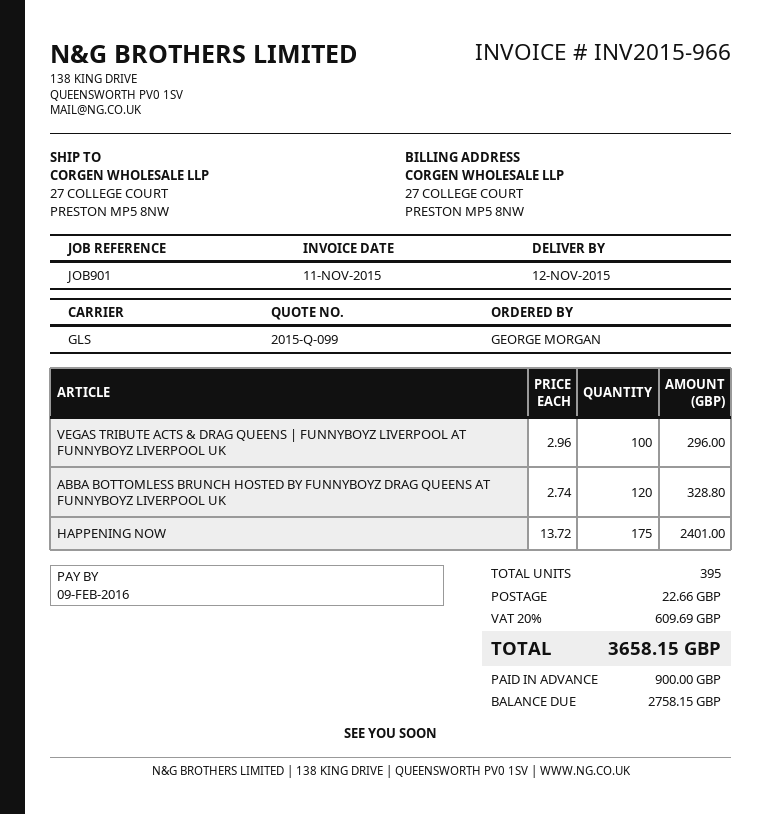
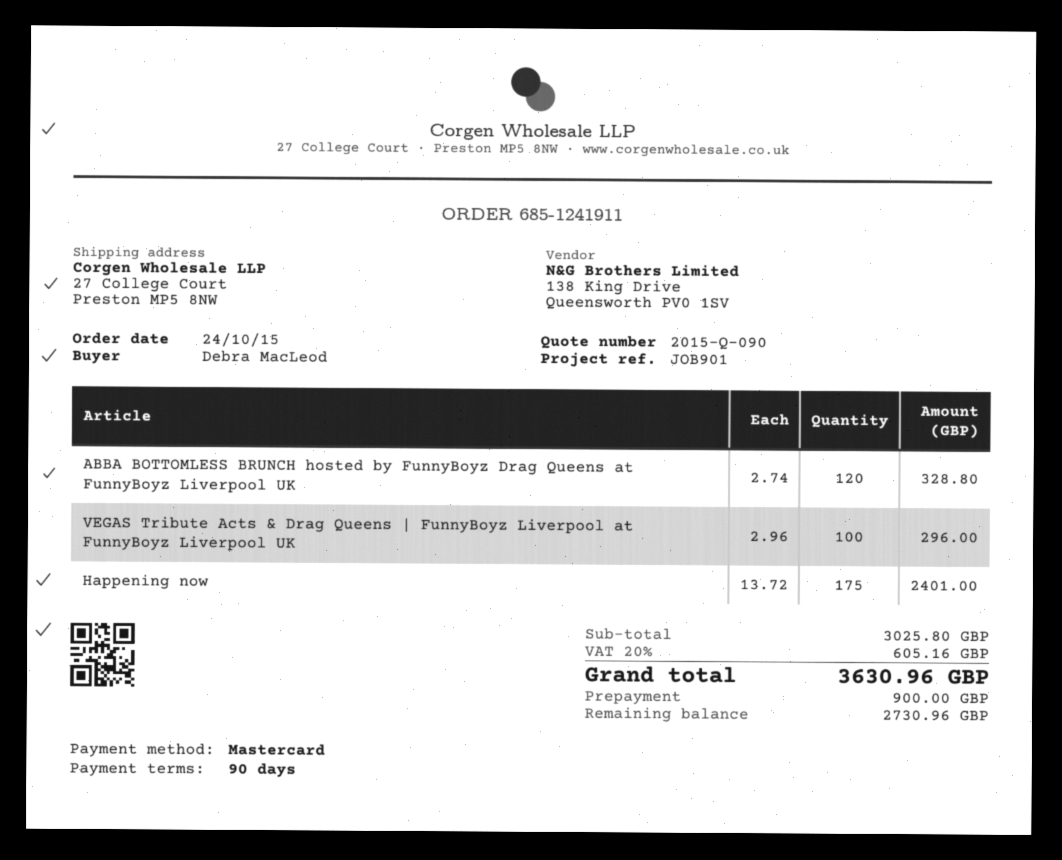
quote number: 2015-Q-099 -> 2015-Q-090
ordered by: GEORGE MORGAN -> Debra MacLeod
shipping: 22.66 -> none
tax: 20% = 609.69 -> 20% = 605.16
total: 3658.15 -> 3630.96
balance: 2758.15 -> 2730.96

